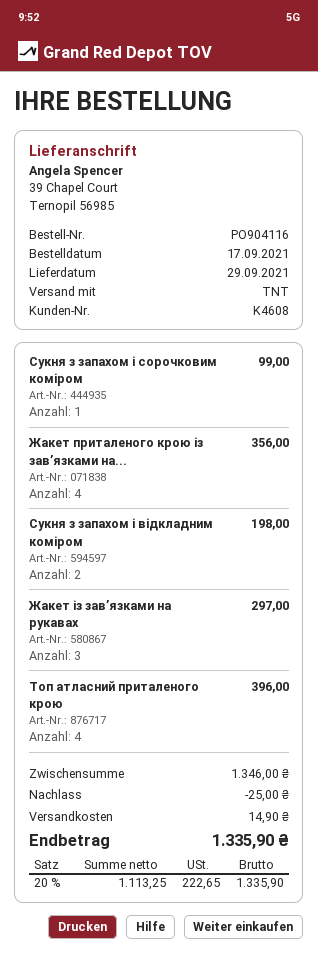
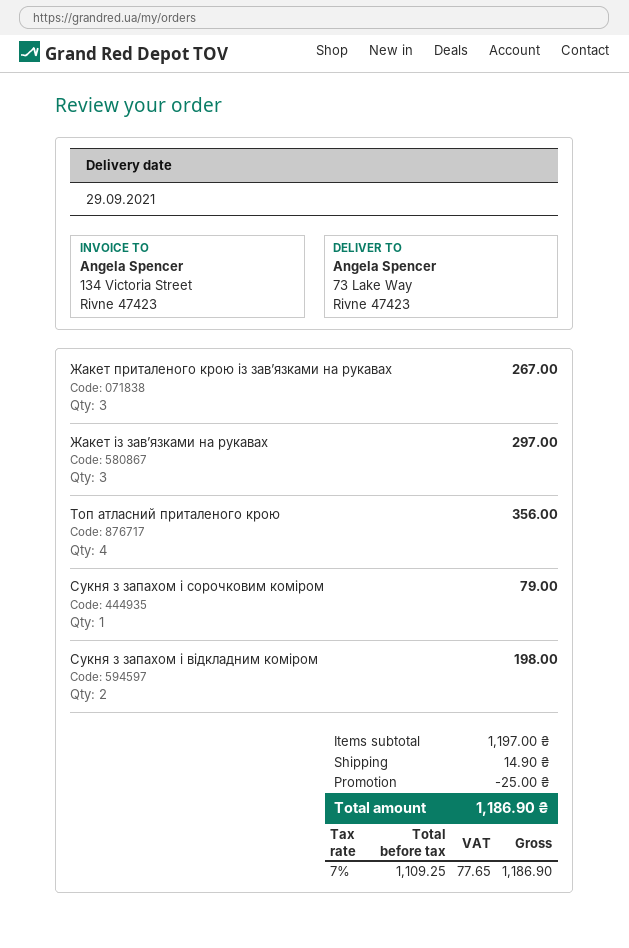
ship to: 39 Chapel Court, Ternopil 56985 -> 73 Lake Way, Rivne 47423
Сукня з запахом і сорочковим коміром: 1 for 99.00 -> 1 for 79.00
Жакет приталеного крою із зав’язками на...: 4 for 356.00 -> 3 for 267.00
Топ атласний приталеного крою: 4 for 396.00 -> 4 for 356.00
subtotal: 1346.00 -> 1197.00
net: 1113.25 -> 1109.25
tax: 20% = 222.65 -> 7% = 77.65
total: 1335.90 -> 1186.90

